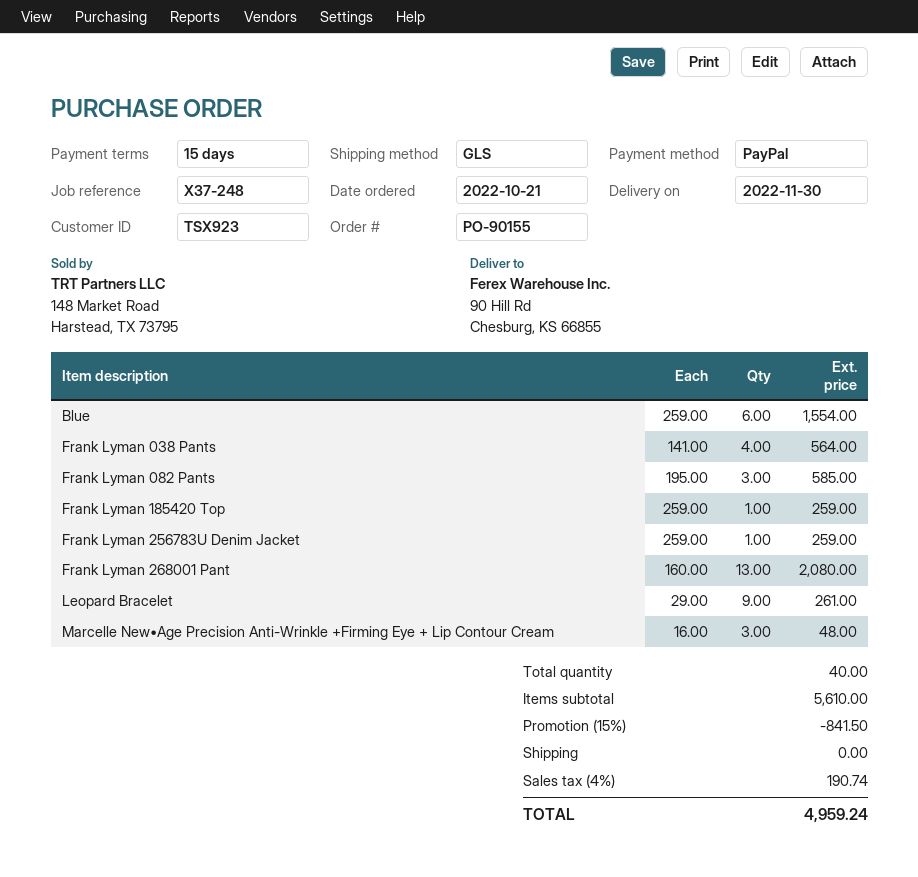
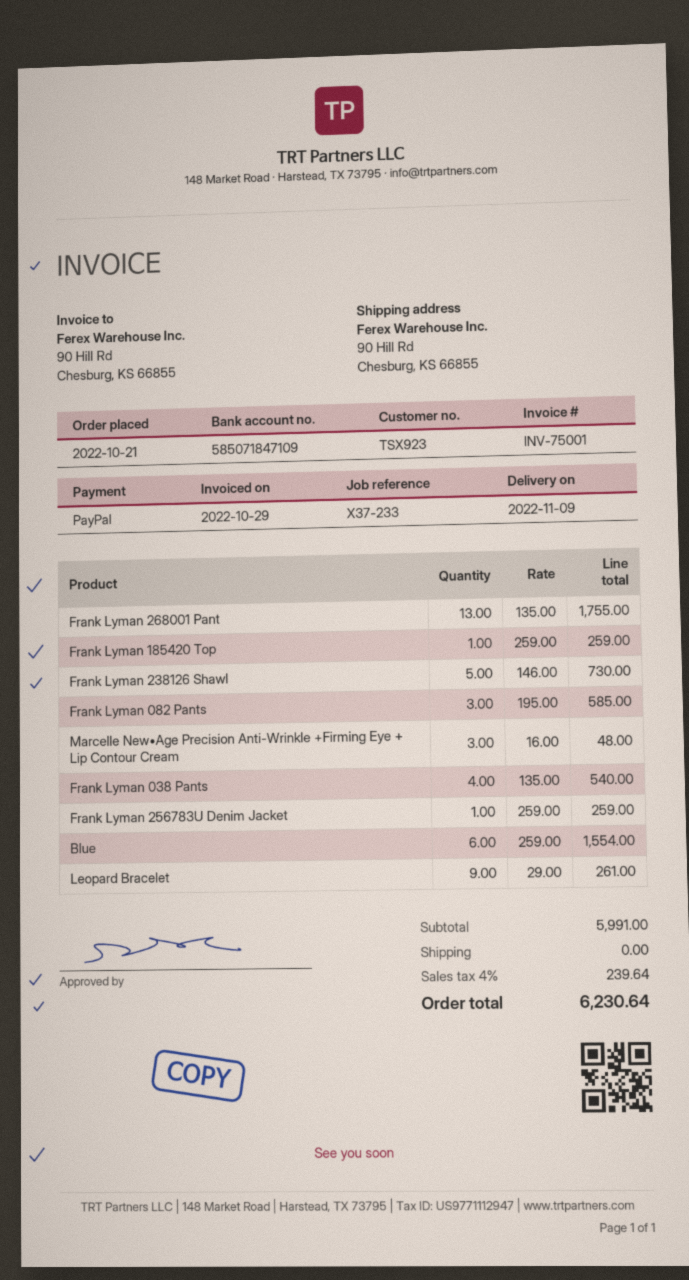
delivery date: 2022-11-30 -> 2022-11-09
reference: X37-248 -> X37-233
Frank Lyman 038 Pants: 4 x 141.00 = 564.00 -> 4 x 135.00 = 540.00
Frank Lyman 268001 Pant: 13 x 160.00 = 2080.00 -> 13 x 135.00 = 1755.00
Frank Lyman 238126 Shawl: none -> 5 x 146.00 = 730.00
subtotal: 5610.00 -> 5991.00
discount: 15% = 841.50 -> none
tax: 4% = 190.74 -> 4% = 239.64
total: 4959.24 -> 6230.64

